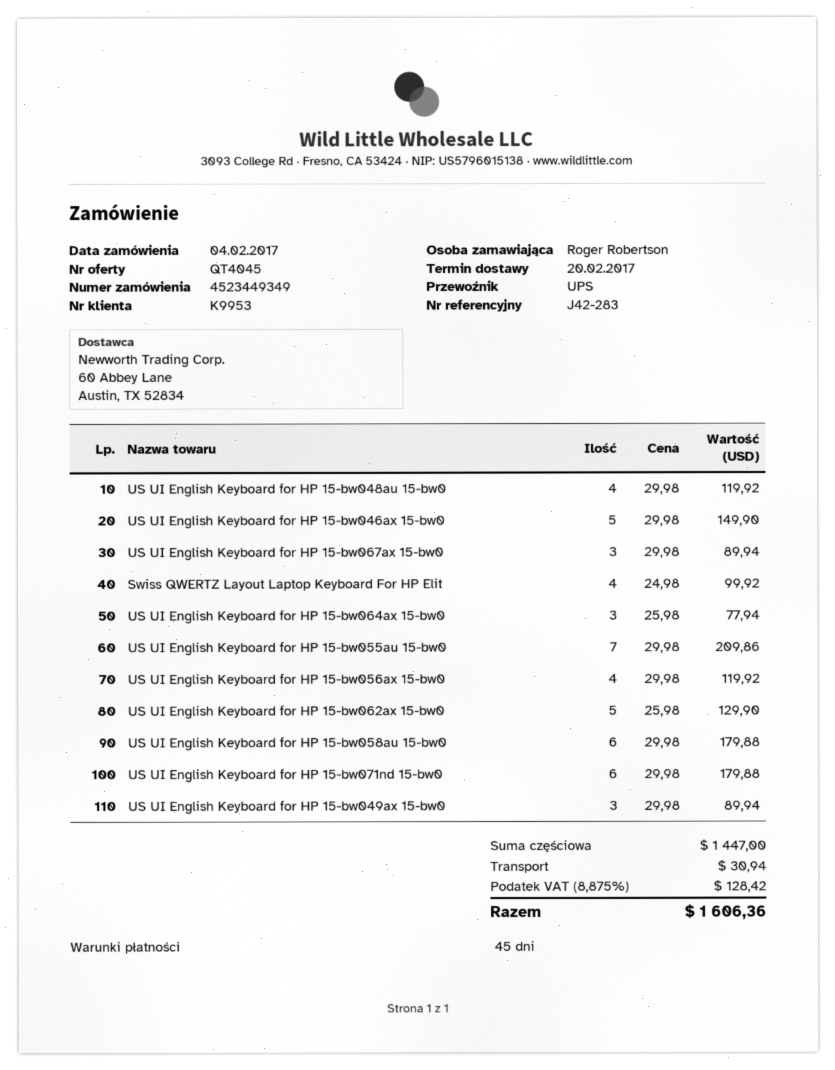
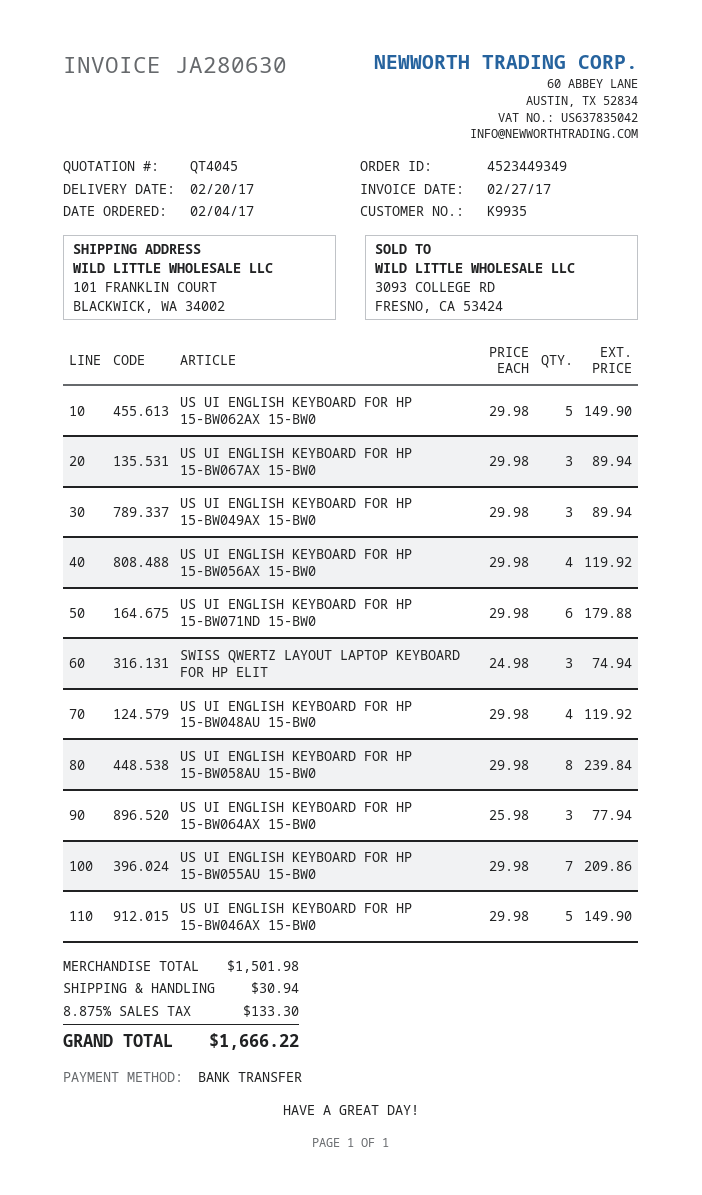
customer number: K9953 -> K9935
Swiss QWERTZ Layout Laptop Keyboard For HP Elit: 4 x 24.98 = 99.92 -> 3 x 24.98 = 74.94
US UI English Keyboard for HP 15-bw062ax 15-bw0: 5 x 25.98 = 129.90 -> 5 x 29.98 = 149.90
US UI English Keyboard for HP 15-bw058au 15-bw0: 6 x 29.98 = 179.88 -> 8 x 29.98 = 239.84
subtotal: 1447.00 -> 1501.98
tax: 8.875% = 128.42 -> 8.875% = 133.30
total: 1606.36 -> 1666.22

